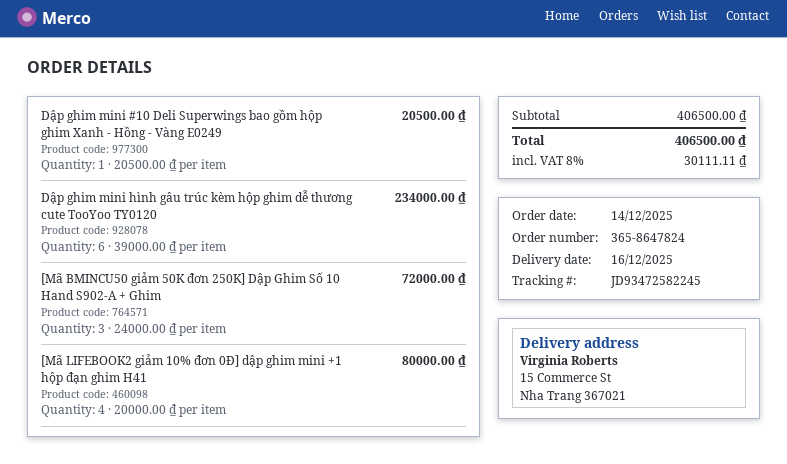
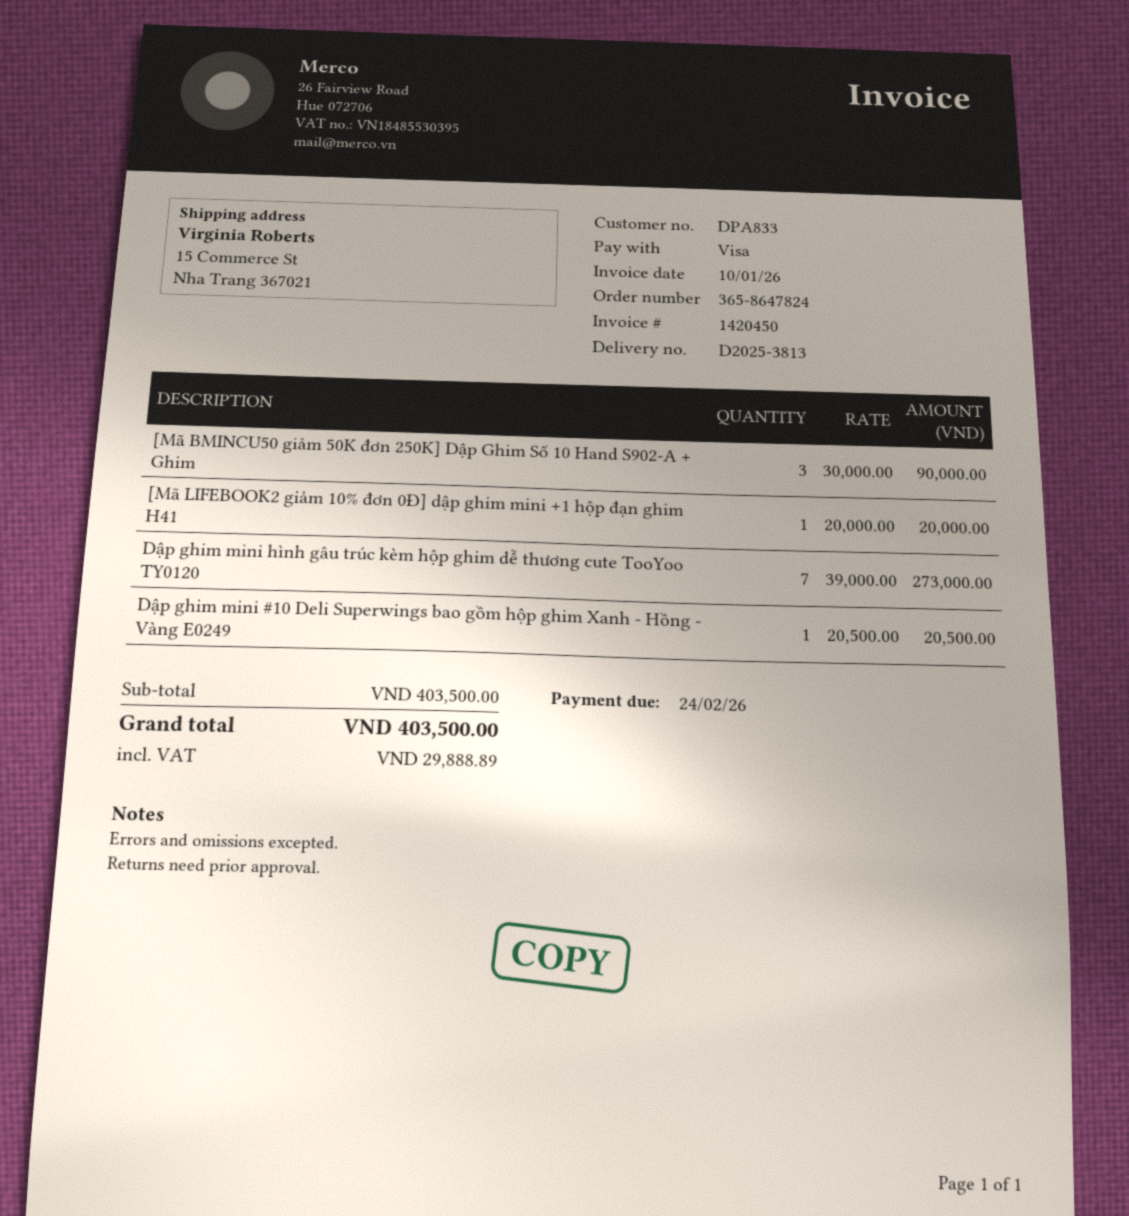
Dập ghim mini hình gâu trúc kèm hộp ghim dễ thương cute TooYoo TY0120: 6 x 39000.00 = 234000.00 -> 7 x 39000.00 = 273000.00
[Mã BMINCU50 giảm 50K đơn 250K] Dập Ghim Số 10 Hand S902-A + Ghim: 3 x 24000.00 = 72000.00 -> 3 x 30000.00 = 90000.00
[Mã LIFEBOOK2 giảm 10% đơn 0Đ] dập ghim mini +1 hộp đạn ghim H41: 4 x 20000.00 = 80000.00 -> 1 x 20000.00 = 20000.00
subtotal: 406500.00 -> 403500.00
tax: 30111.11 -> 29888.89
total: 406500.00 -> 403500.00

